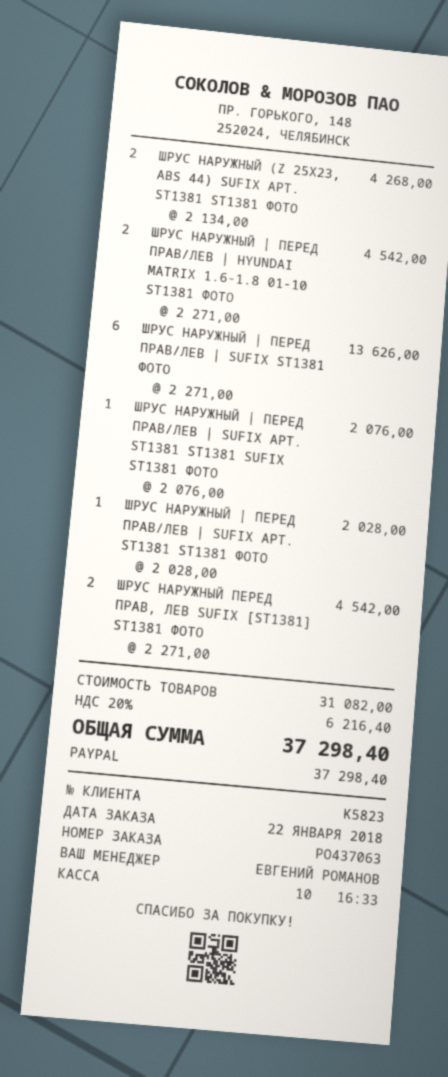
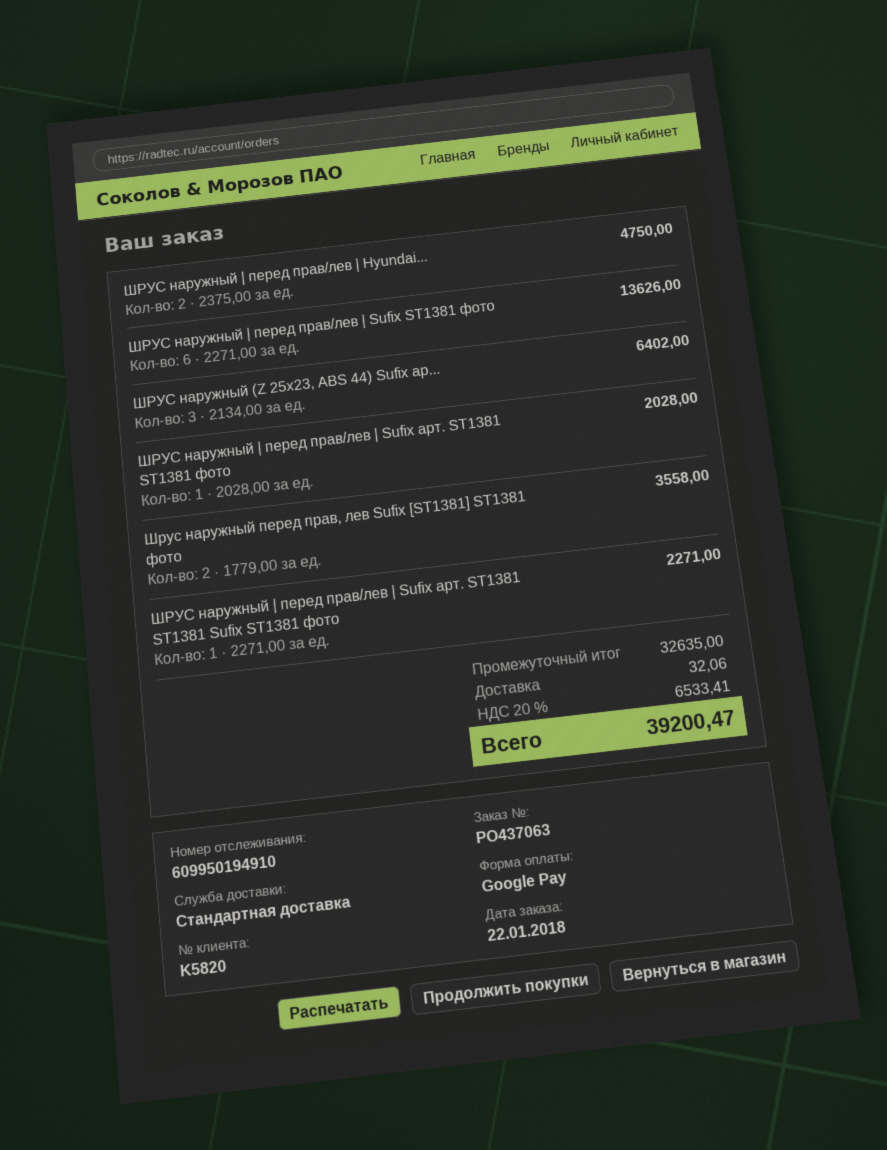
customer number: K5823 -> K5820
payment method: PayPal -> Google Pay
ШРУС НАРУЖНЫЙ (Z 25X23, ABS 44) SUFIX АРТ. ST1381 ST1381 ФОТО: 2 x 2134.00 = 4268.00 -> 3 x 2134.00 = 6402.00
ШРУС НАРУЖНЫЙ | ПЕРЕД ПРАВ/ЛЕВ | HYUNDAI MATRIX 1.6-1.8 01-10 ST1381 ФОТО: 2 x 2271.00 = 4542.00 -> 2 x 2375.00 = 4750.00
ШРУС НАРУЖНЫЙ | ПЕРЕД ПРАВ/ЛЕВ | SUFIX АРТ. ST1381 ST1381 SUFIX ST1381 ФОТО: 1 x 2076.00 = 2076.00 -> 1 x 2271.00 = 2271.00
ШРУС НАРУЖНЫЙ ПЕРЕД ПРАВ, ЛЕВ SUFIX [ST1381] ST1381 ФОТО: 2 x 2271.00 = 4542.00 -> 2 x 1779.00 = 3558.00
subtotal: 31082.00 -> 32635.00
shipping: none -> 32.06
tax: 20% = 6216.40 -> 20% = 6533.41
total: 37298.40 -> 39200.47

